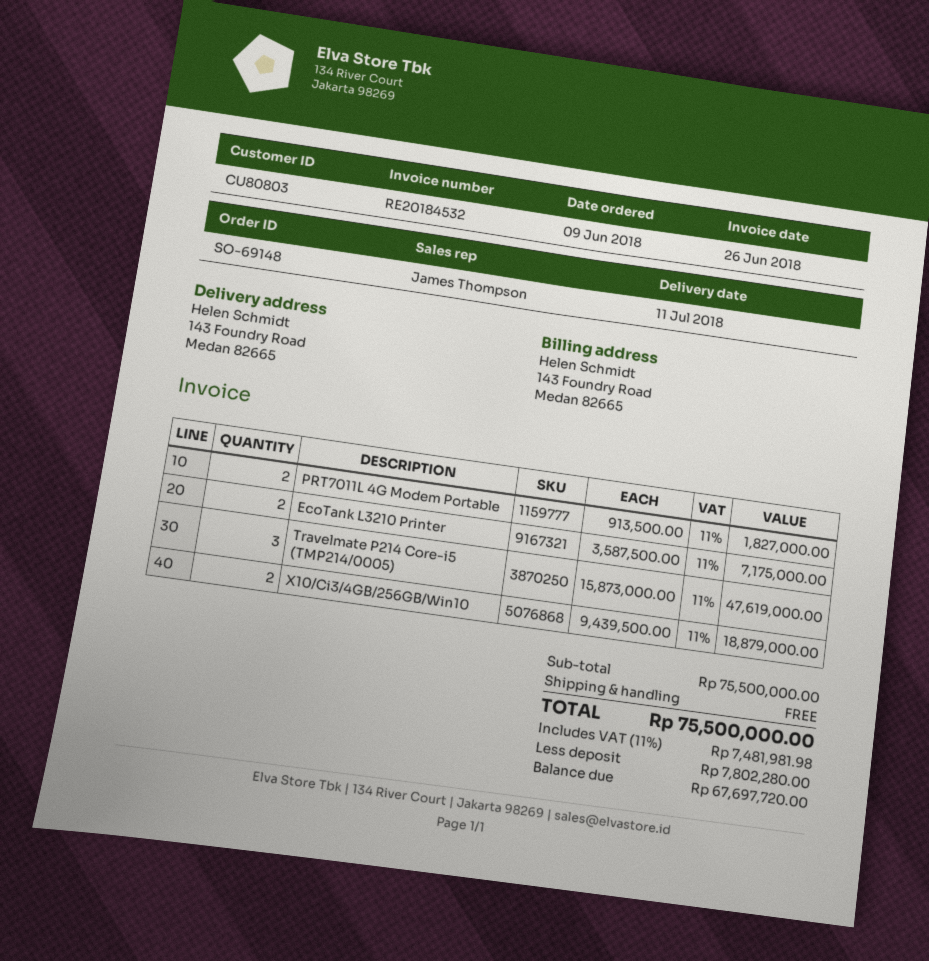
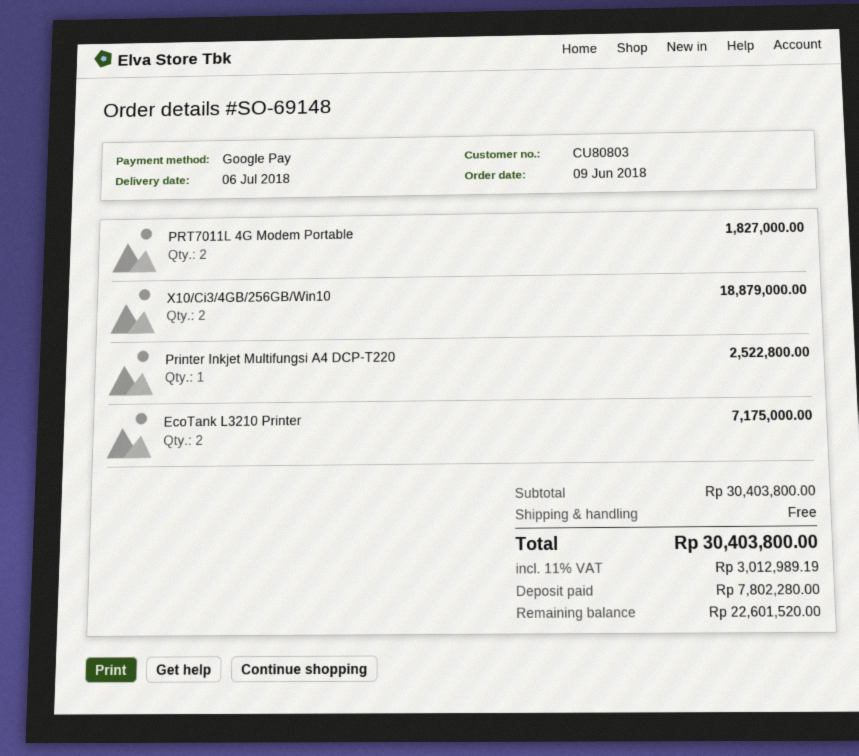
delivery date: 2018-07-11 -> 2018-07-06
Travelmate P214 Core-i5 (TMP214/0005): 3 for 47619000.00 -> none
Printer Inkjet Multifungsi A4 DCP-T220: none -> 1 for 2522800.00
subtotal: 75500000.00 -> 30403800.00
tax: 11% = 7481981.98 -> 11% = 3012989.19
total: 75500000.00 -> 30403800.00
balance: 67697720.00 -> 22601520.00

